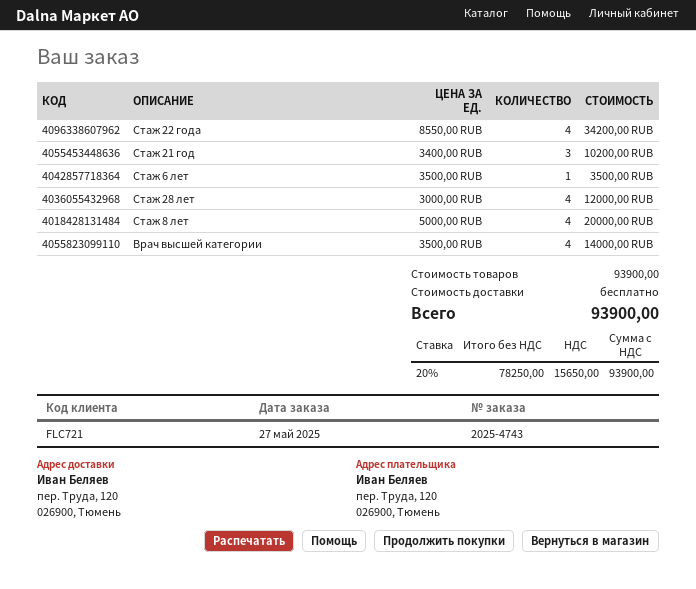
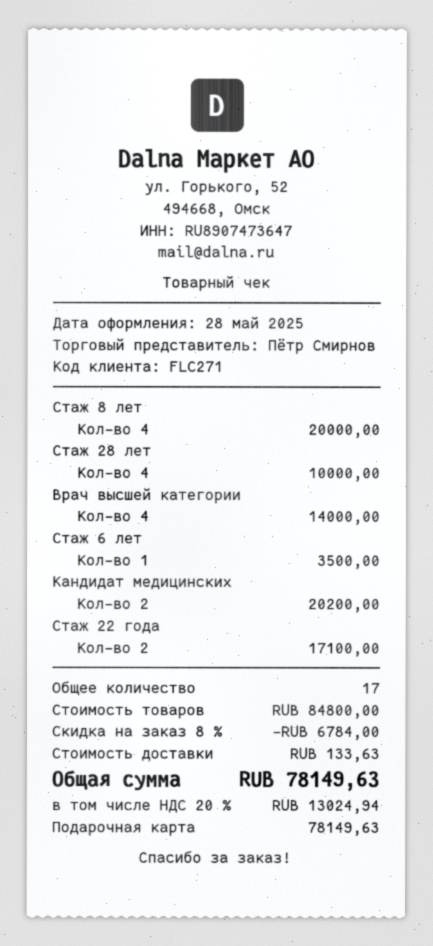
order date: 2025-05-27 -> 2025-05-28
customer number: FLC721 -> FLC271
Стаж 22 года: 4 for 34200.00 -> 2 for 17100.00
Стаж 21 год: 3 for 10200.00 -> none
Стаж 28 лет: 4 for 12000.00 -> 4 for 10000.00
Кандидат медицинских: none -> 2 for 20200.00
subtotal: 93900.00 -> 84800.00
discount: none -> 8% = 6784.00
shipping: 0.00 -> 133.63
tax: 20% = 15650.00 -> 20% = 13024.94
total: 93900.00 -> 78149.63

